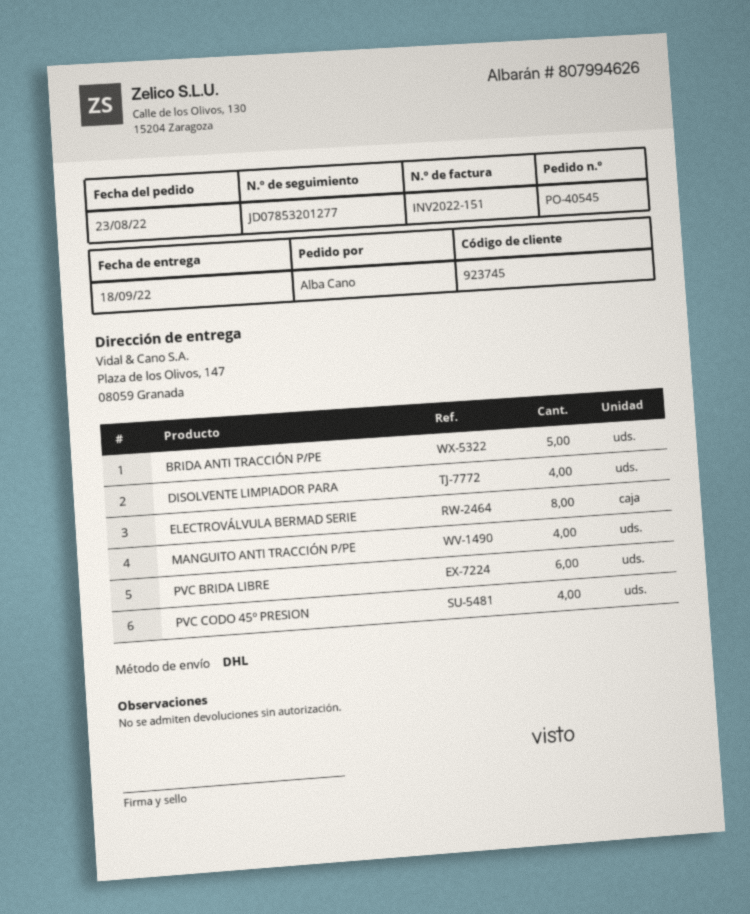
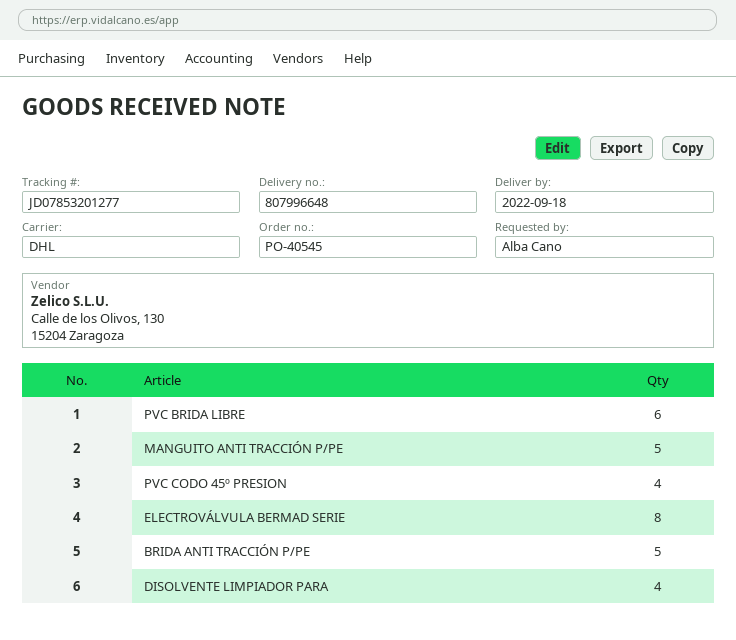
delivery note number: 807994626 -> 807996648
MANGUITO ANTI TRACCIÓN P/PE: 4 -> 5

